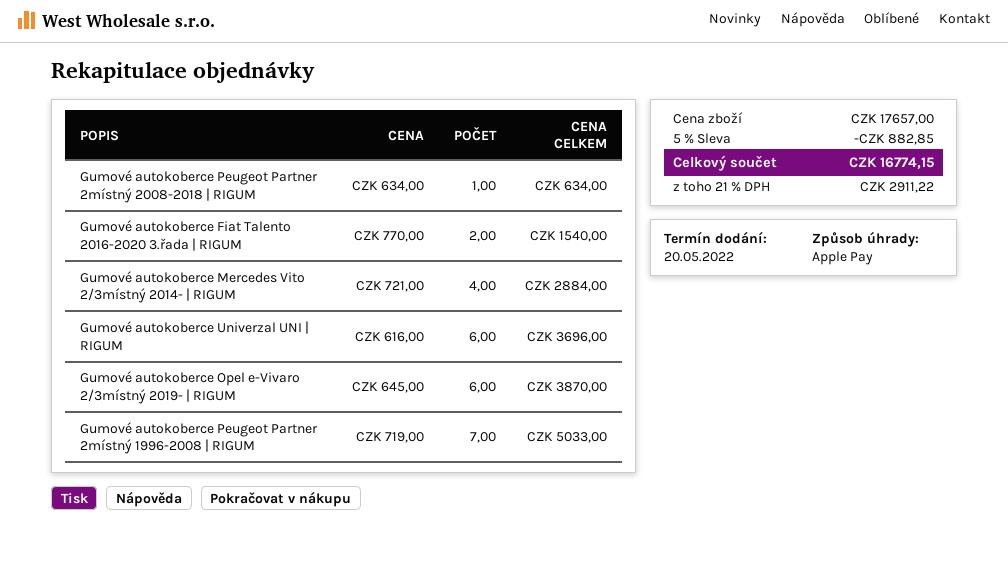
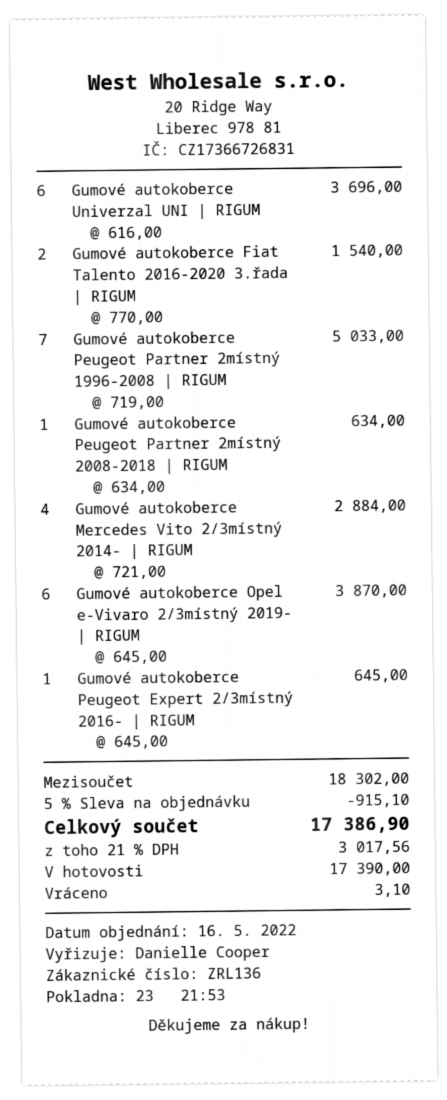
payment method: Apple Pay -> cash
Gumové autokoberce Peugeot Expert 2/3místný 2016- | RIGUM: none -> 1 x 645.00 = 645.00
subtotal: 17657.00 -> 18302.00
discount: 5% = 882.85 -> 5% = 915.10
tax: 21% = 2911.22 -> 21% = 3017.56
total: 16774.15 -> 17386.90

